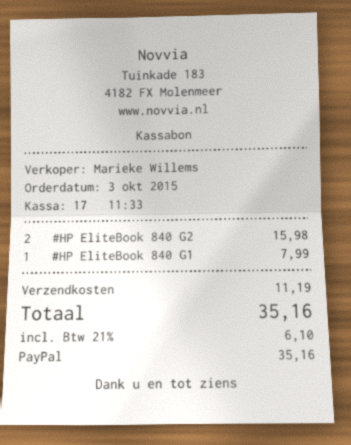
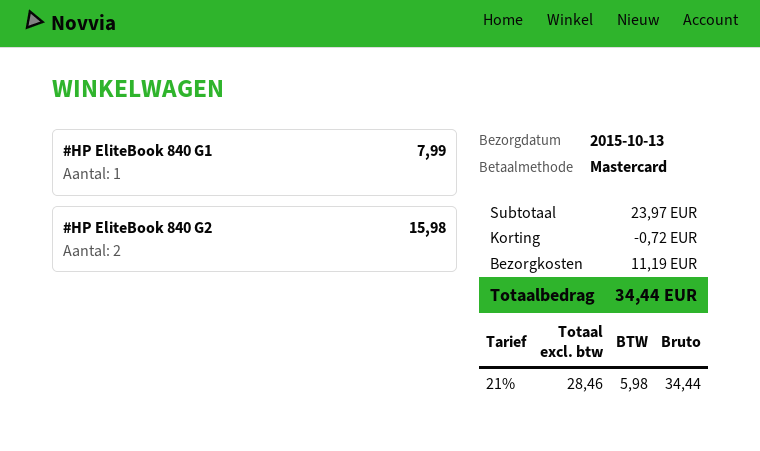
payment method: PayPal -> Mastercard
discount: none -> 0.72
tax: 21% = 6.10 -> 21% = 5.98
total: 35.16 -> 34.44

